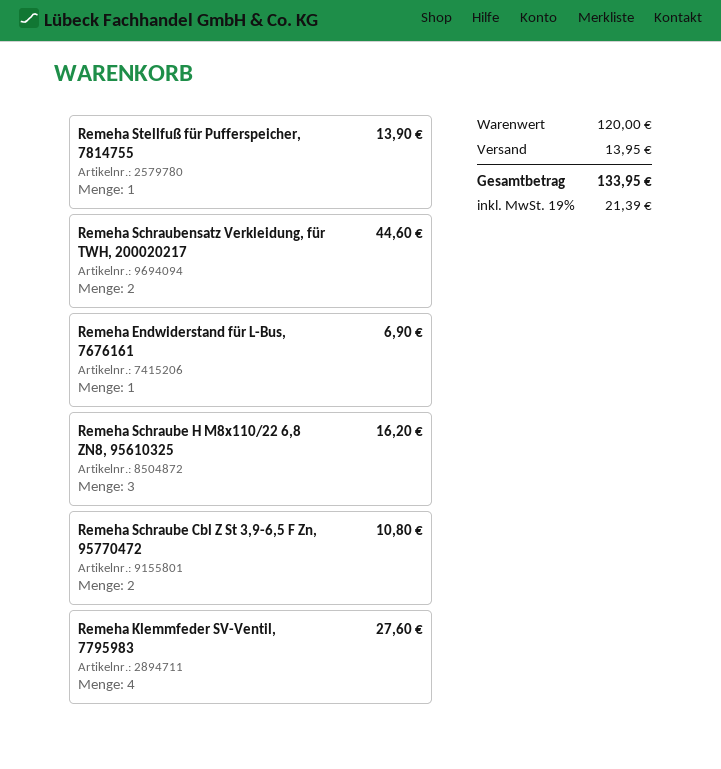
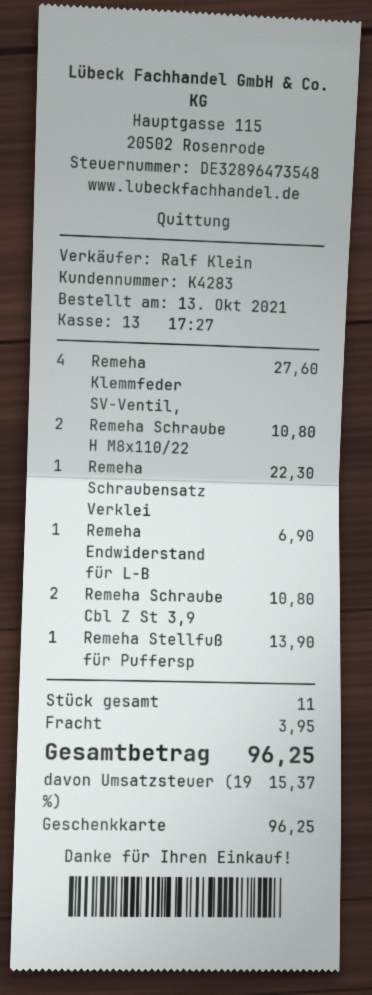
Remeha Schraubensatz Verkleidung, für TWH, 200020217: 2 for 44.60 -> 1 for 22.30
Remeha Schraube H M8x110/22 6,8 ZN8, 95610325: 3 for 16.20 -> 2 for 10.80
shipping: 13.95 -> 3.95
tax: 19% = 21.39 -> 19% = 15.37
total: 133.95 -> 96.25

